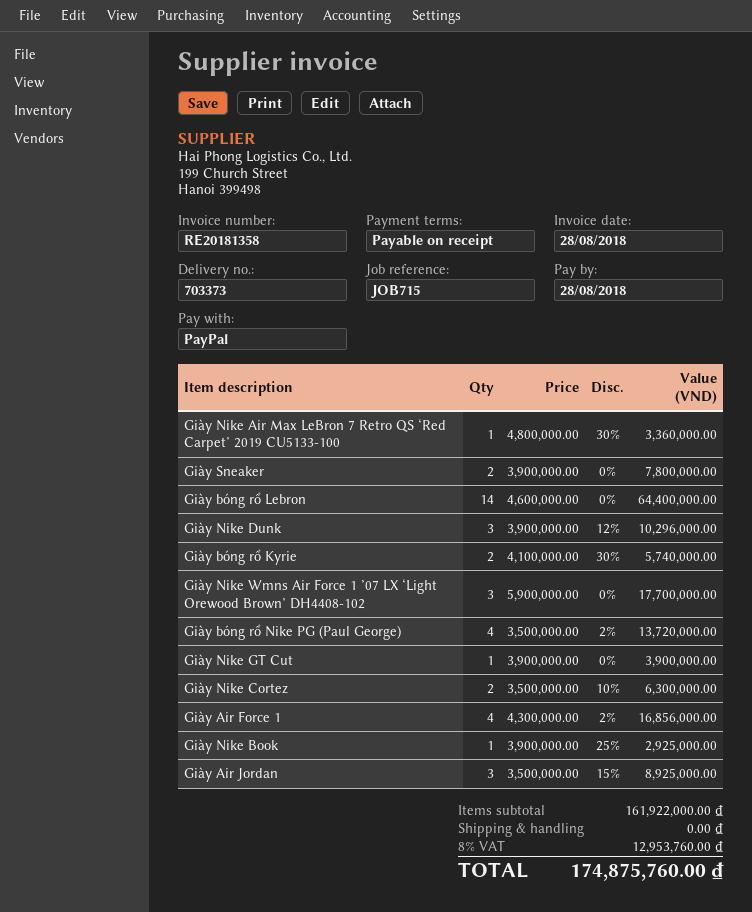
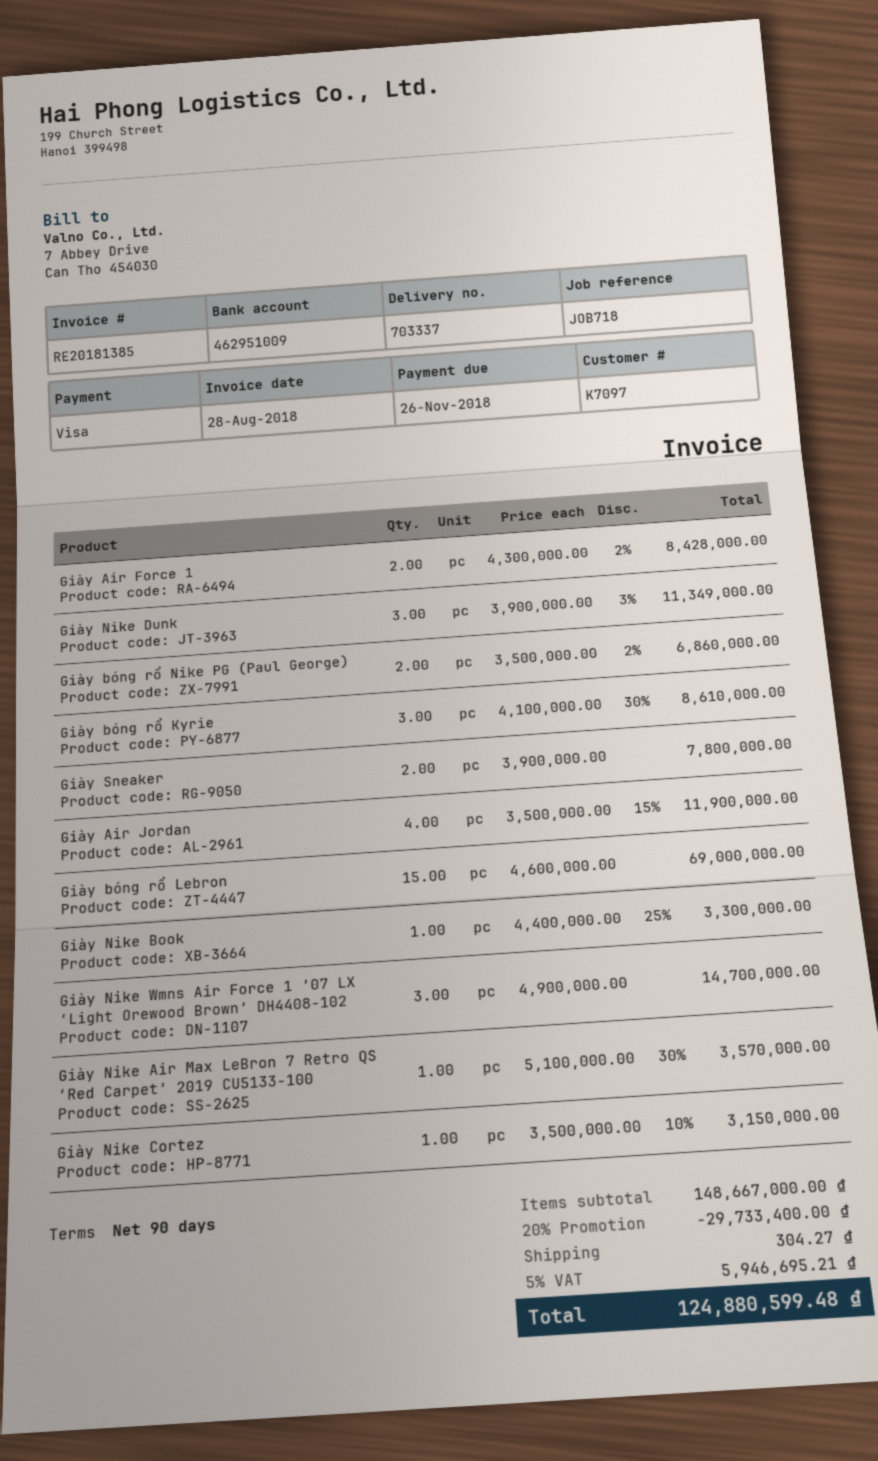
delivery note number: 703373 -> 703337
invoice number: RE20181358 -> RE20181385
payment terms: on receipt -> 90 days
due date: 2018-08-28 -> 2018-11-26
reference: JOB715 -> JOB718
payment method: PayPal -> Visa
Giày Nike Air Max LeBron 7 Retro QS ‘Red Carpet’ 2019 CU5133-100: 1 x 4800000.00 - 30% = 3360000.00 -> 1 x 5100000.00 - 30% = 3570000.00
Giày bóng rổ Lebron: 14 x 4600000.00 = 64400000.00 -> 15 x 4600000.00 = 69000000.00
Giày Nike Dunk: 3 x 3900000.00 - 12% = 10296000.00 -> 3 x 3900000.00 - 3% = 11349000.00
Giày bóng rổ Kyrie: 2 x 4100000.00 - 30% = 5740000.00 -> 3 x 4100000.00 - 30% = 8610000.00
Giày Nike Wmns Air Force 1 ’07 LX ‘Light Orewood Brown’ DH4408-102: 3 x 5900000.00 = 17700000.00 -> 3 x 4900000.00 = 14700000.00
Giày bóng rổ Nike PG (Paul George): 4 x 3500000.00 - 2% = 13720000.00 -> 2 x 3500000.00 - 2% = 6860000.00
Giày Nike GT Cut: 1 x 3900000.00 = 3900000.00 -> none
Giày Nike Cortez: 2 x 3500000.00 - 10% = 6300000.00 -> 1 x 3500000.00 - 10% = 3150000.00
Giày Air Force 1: 4 x 4300000.00 - 2% = 16856000.00 -> 2 x 4300000.00 - 2% = 8428000.00
Giày Nike Book: 1 x 3900000.00 - 25% = 2925000.00 -> 1 x 4400000.00 - 25% = 3300000.00
Giày Air Jordan: 3 x 3500000.00 - 15% = 8925000.00 -> 4 x 3500000.00 - 15% = 11900000.00
subtotal: 161922000.00 -> 148667000.00
discount: none -> 20% = 29733400.00
shipping: 0.00 -> 304.27
tax: 8% = 12953760.00 -> 5% = 5946695.21
total: 174875760.00 -> 124880599.48

